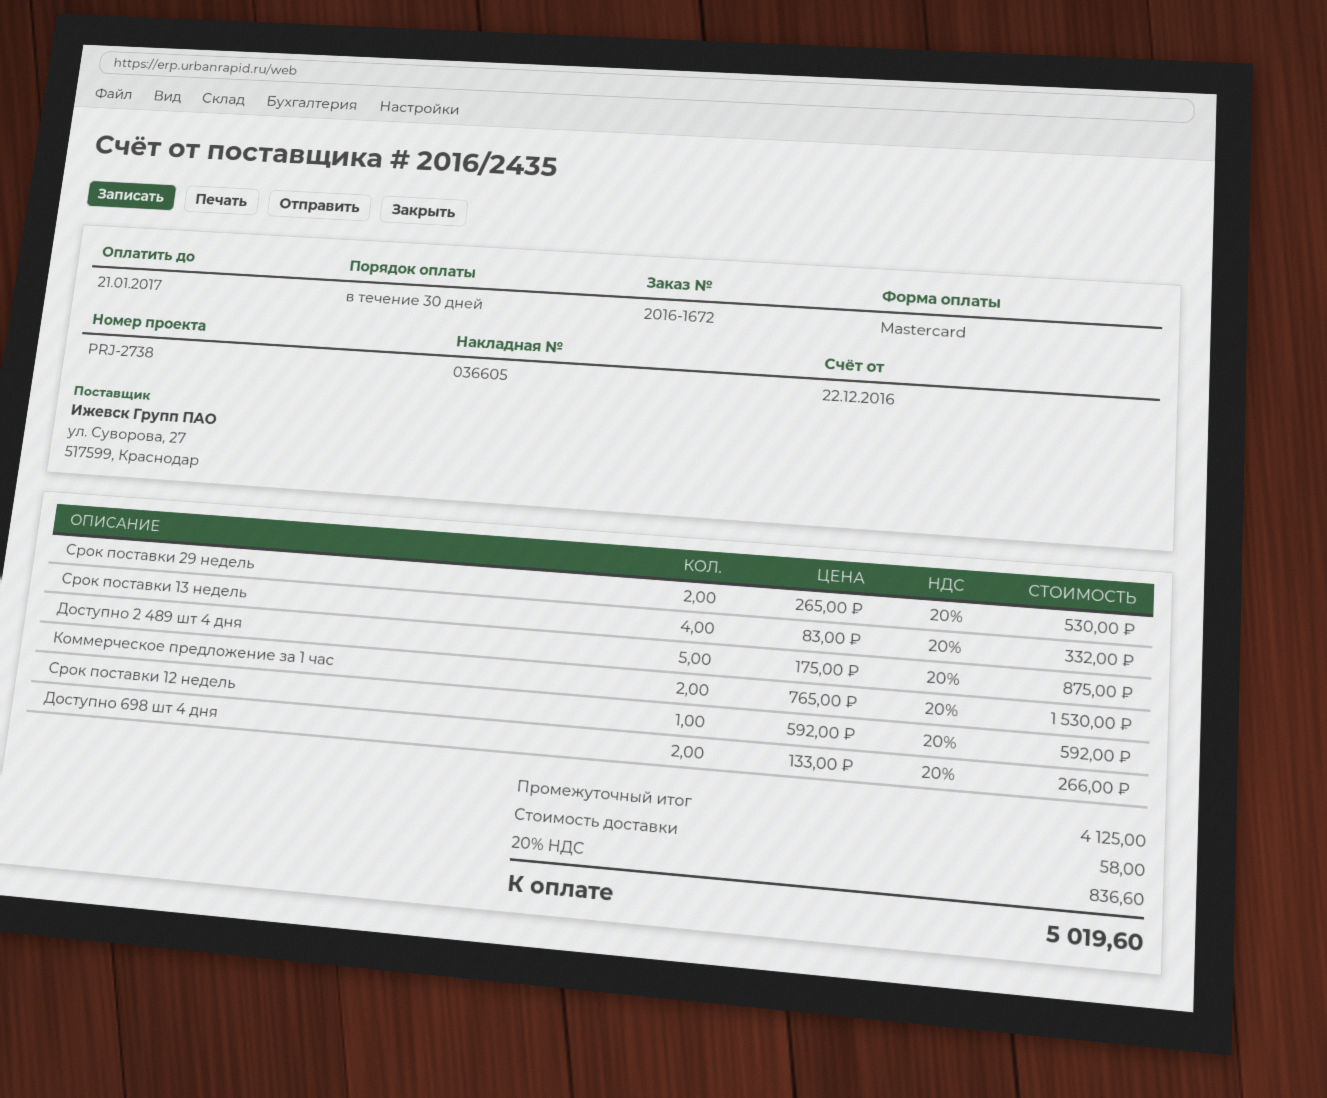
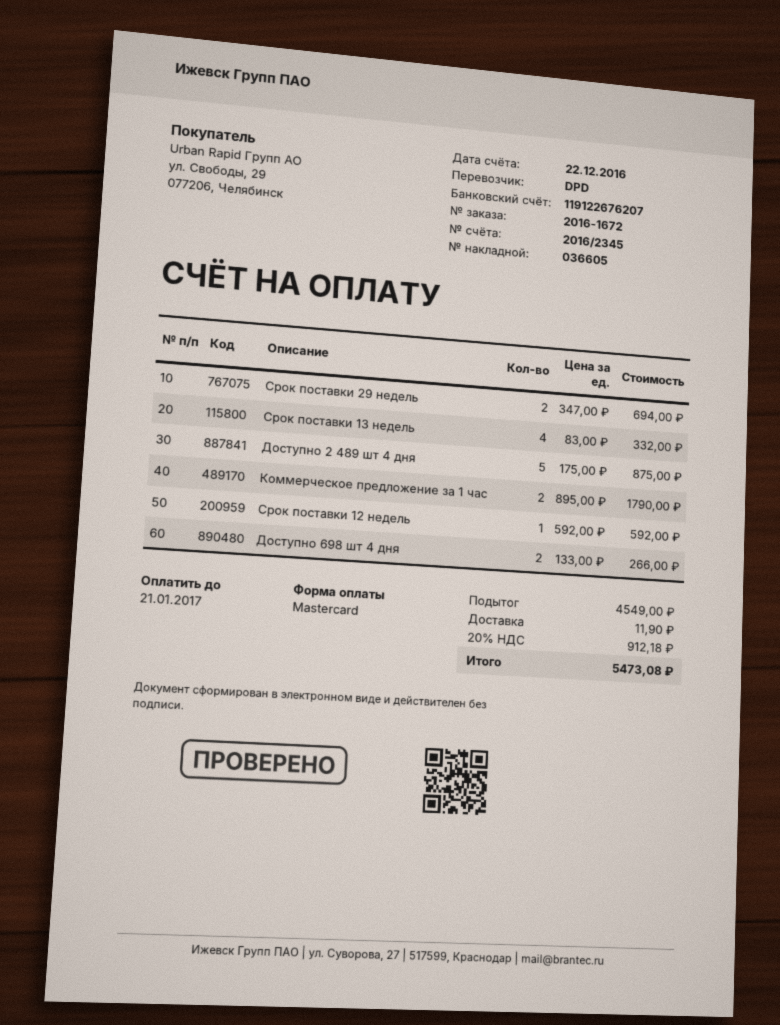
invoice number: 2016/2435 -> 2016/2345
Срок поставки 29 недель: 2 x 265.00 = 530.00 -> 2 x 347.00 = 694.00
Коммерческое предложение за 1 час: 2 x 765.00 = 1530.00 -> 2 x 895.00 = 1790.00
subtotal: 4125.00 -> 4549.00
shipping: 58.00 -> 11.90
tax: 20% = 836.60 -> 20% = 912.18
total: 5019.60 -> 5473.08

